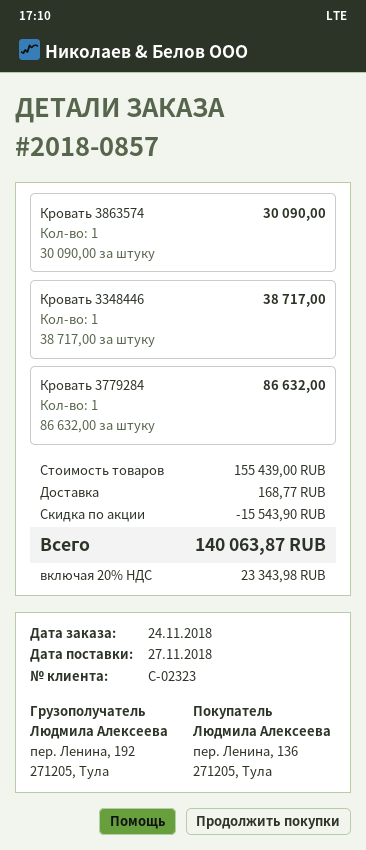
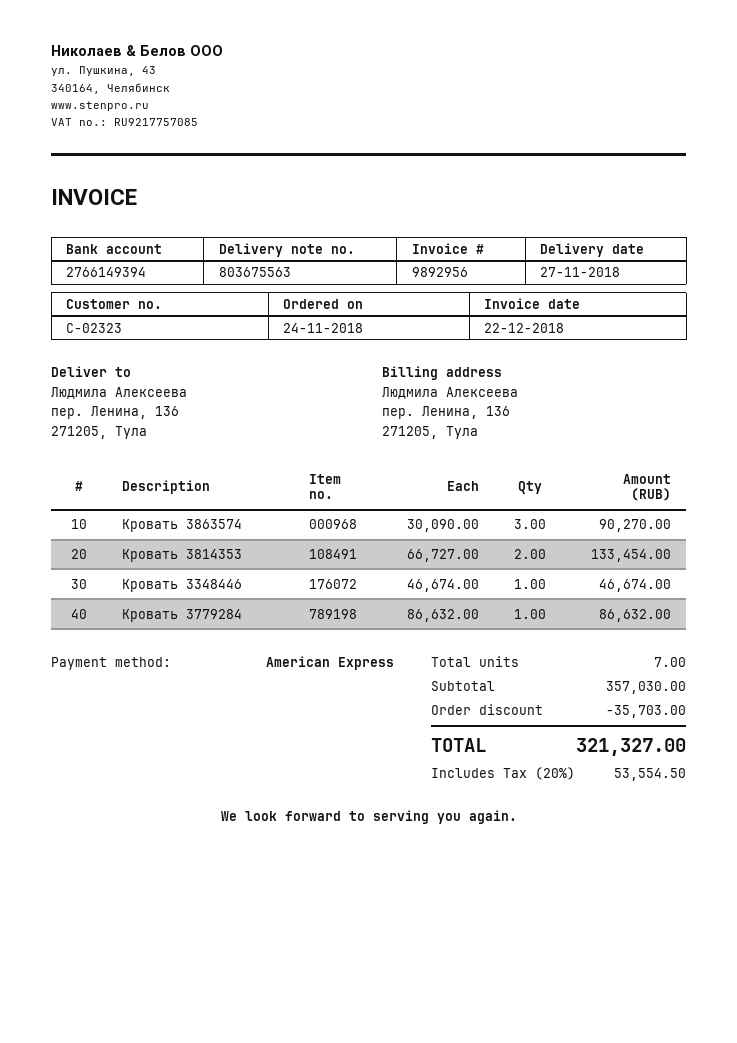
ship to: пер. Ленина, 192, 271205, Тула -> пер. Ленина, 136, 271205, Тула
Кровать 3863574: 1 x 30090.00 = 30090.00 -> 3 x 30090.00 = 90270.00
Кровать 3348446: 1 x 38717.00 = 38717.00 -> 1 x 46674.00 = 46674.00
Кровать 3814353: none -> 2 x 66727.00 = 133454.00
subtotal: 155439.00 -> 357030.00
discount: 15543.90 -> 35703.00
shipping: 168.77 -> none
tax: 20% = 23343.98 -> 20% = 53554.50
total: 140063.87 -> 321327.00

